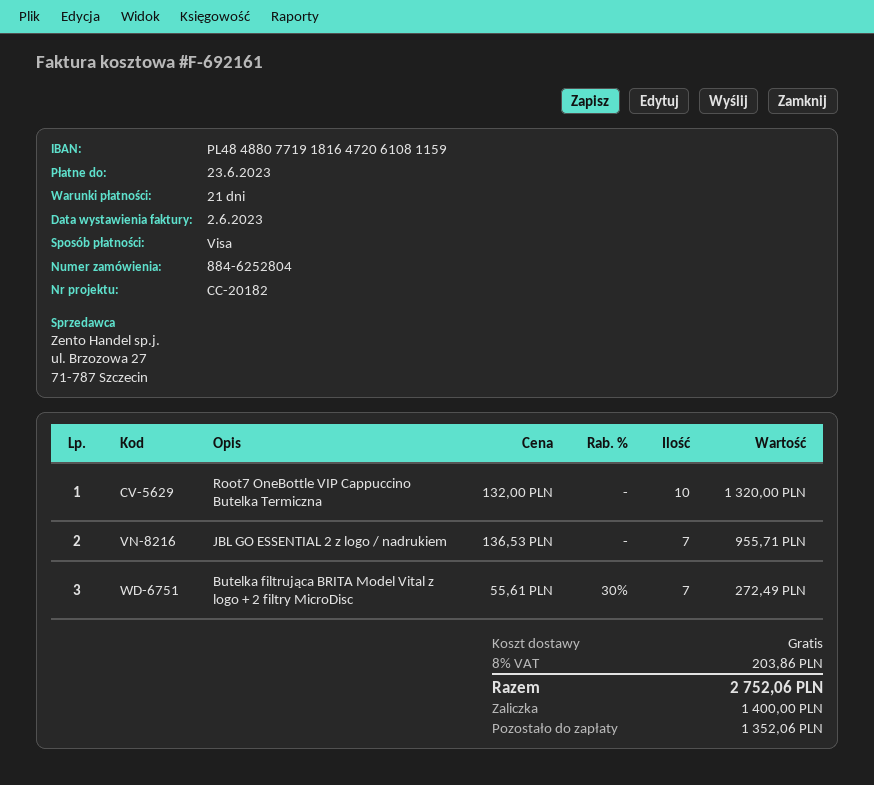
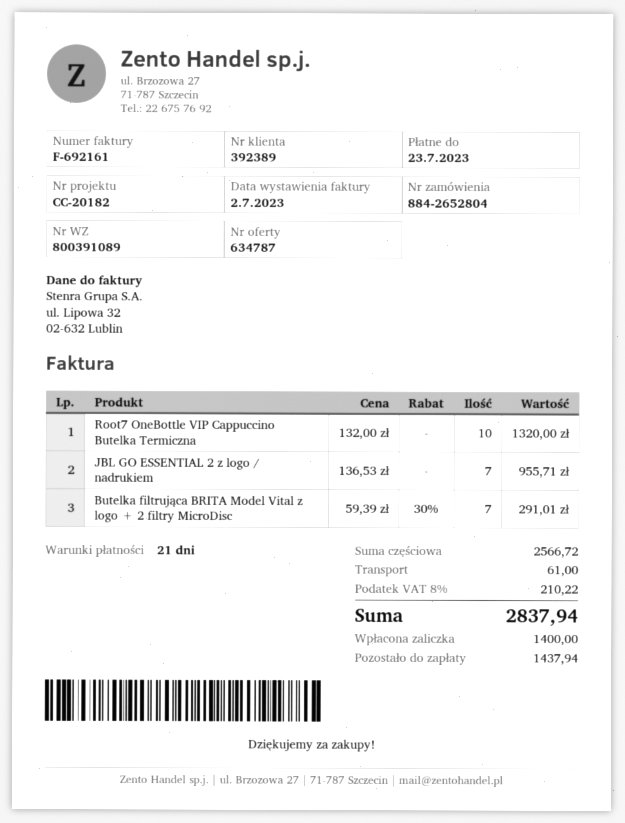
order number: 884-6252804 -> 884-2652804
invoice date: 2023-06-02 -> 2023-07-02
due date: 2023-06-23 -> 2023-07-23
Butelka filtrująca BRITA Model Vital z logo + 2 filtry MicroDisc: 7 x 55.61 - 30% = 272.49 -> 7 x 59.39 - 30% = 291.01
shipping: 0.00 -> 61.00
tax: 8% = 203.86 -> 8% = 210.22
total: 2752.06 -> 2837.94
balance: 1352.06 -> 1437.94

